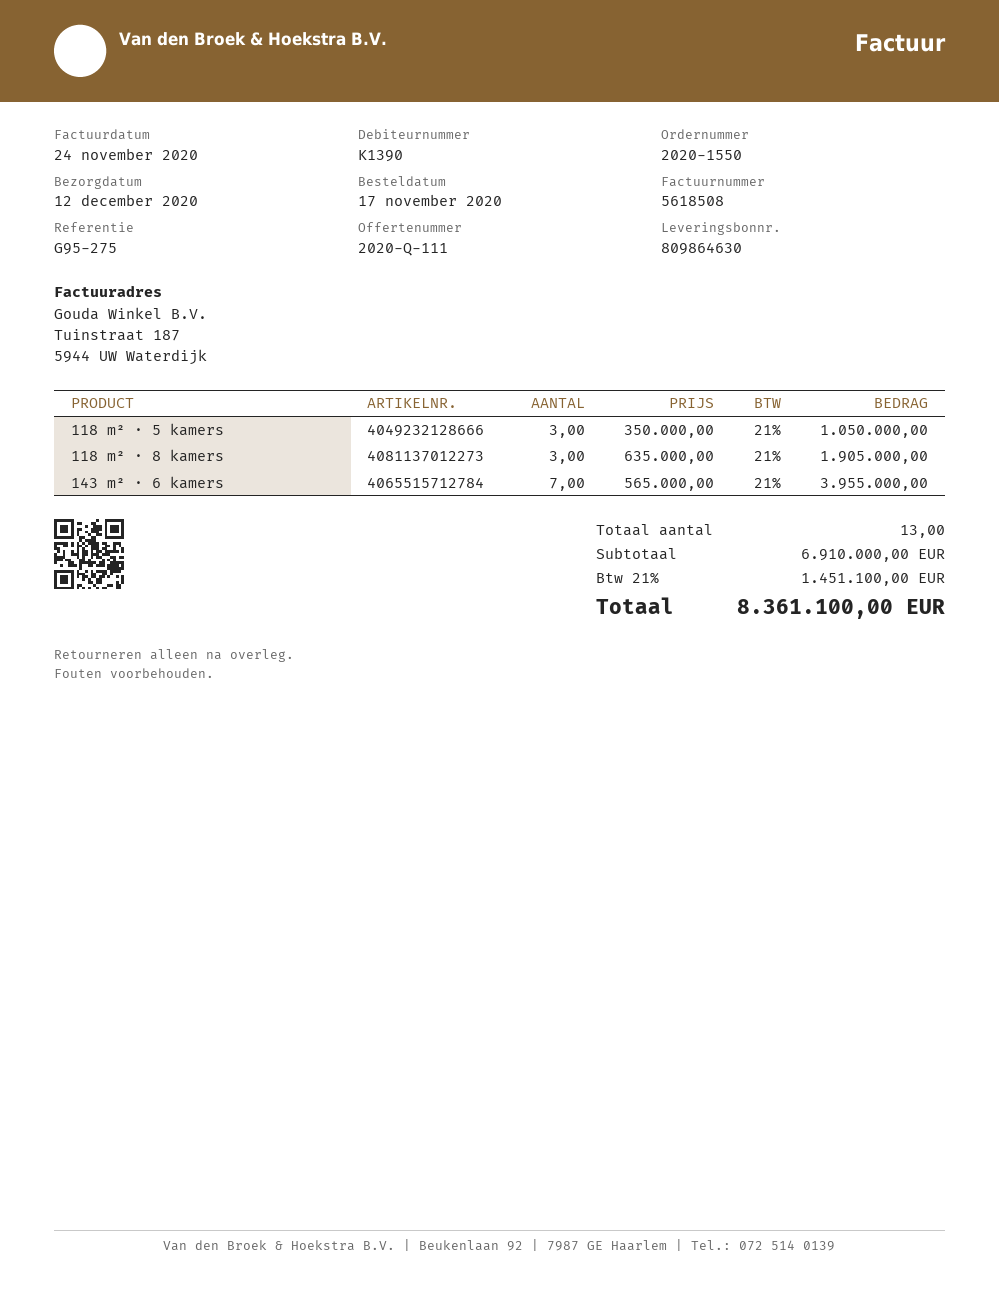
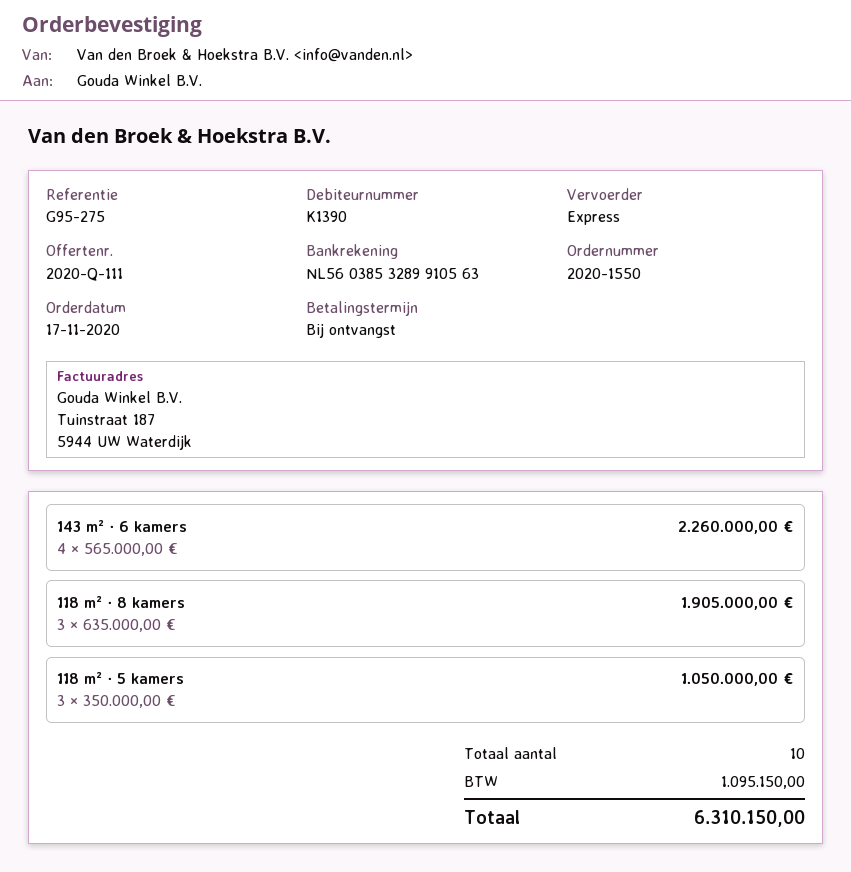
143 m² · 6 kamers: 7 x 565000.00 = 3955000.00 -> 4 x 565000.00 = 2260000.00
total quantity: 13 -> 10
tax: 1451100.00 -> 1095150.00
total: 8361100.00 -> 6310150.00

